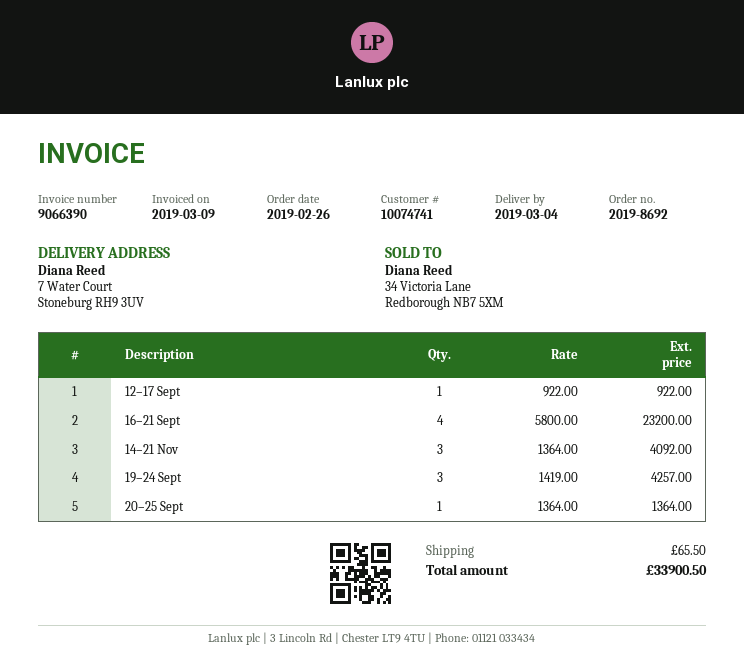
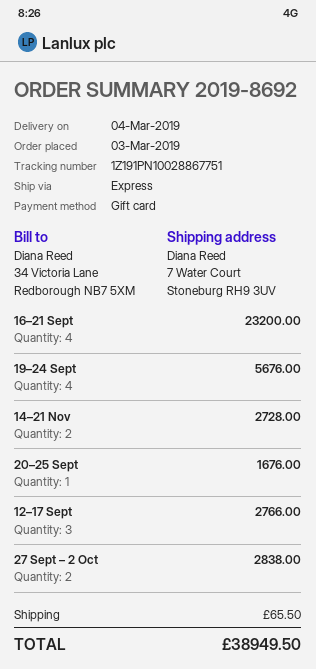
order date: 2019-02-26 -> 2019-03-03
12–17 Sept: 1 for 922.00 -> 3 for 2766.00
14–21 Nov: 3 for 4092.00 -> 2 for 2728.00
19–24 Sept: 3 for 4257.00 -> 4 for 5676.00
20–25 Sept: 1 for 1364.00 -> 1 for 1676.00
27 Sept – 2 Oct: none -> 2 for 2838.00
total: 33900.50 -> 38949.50

